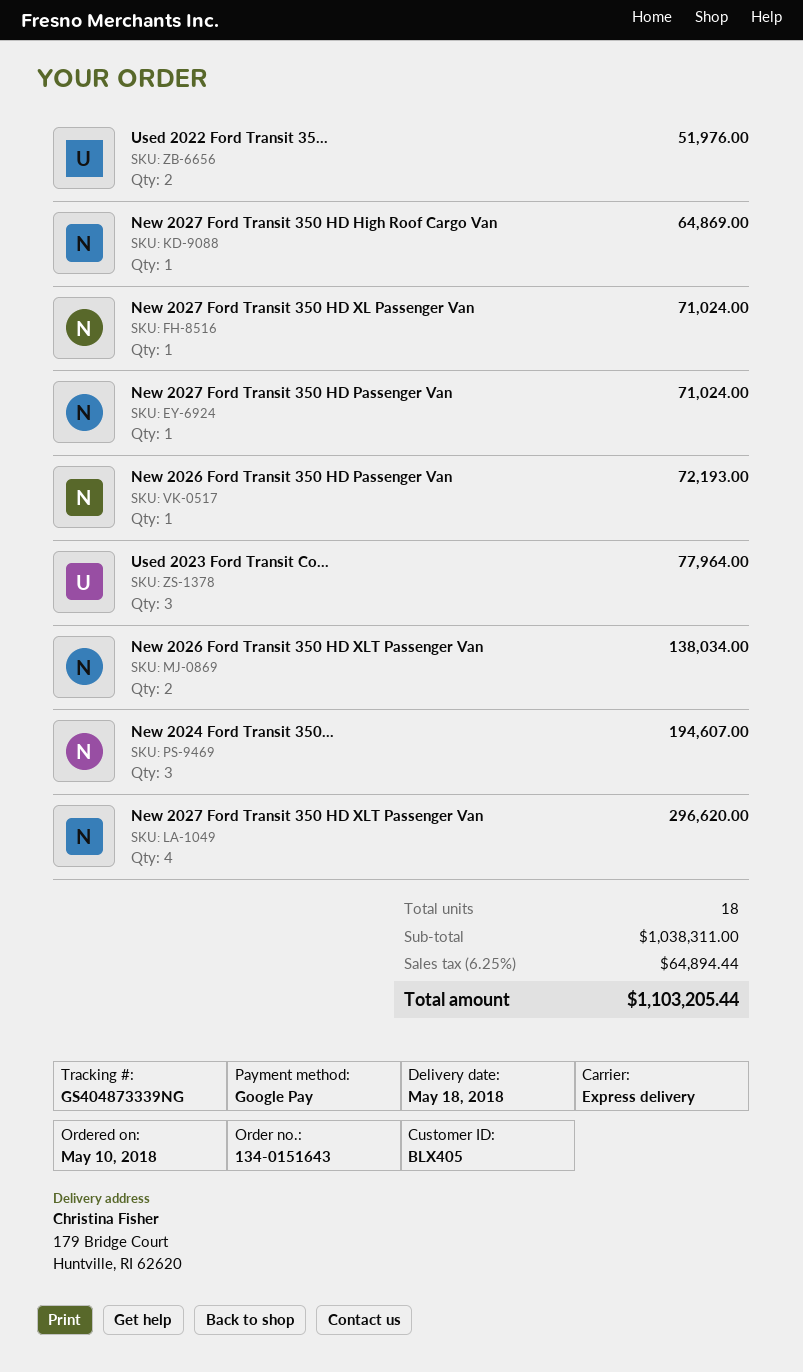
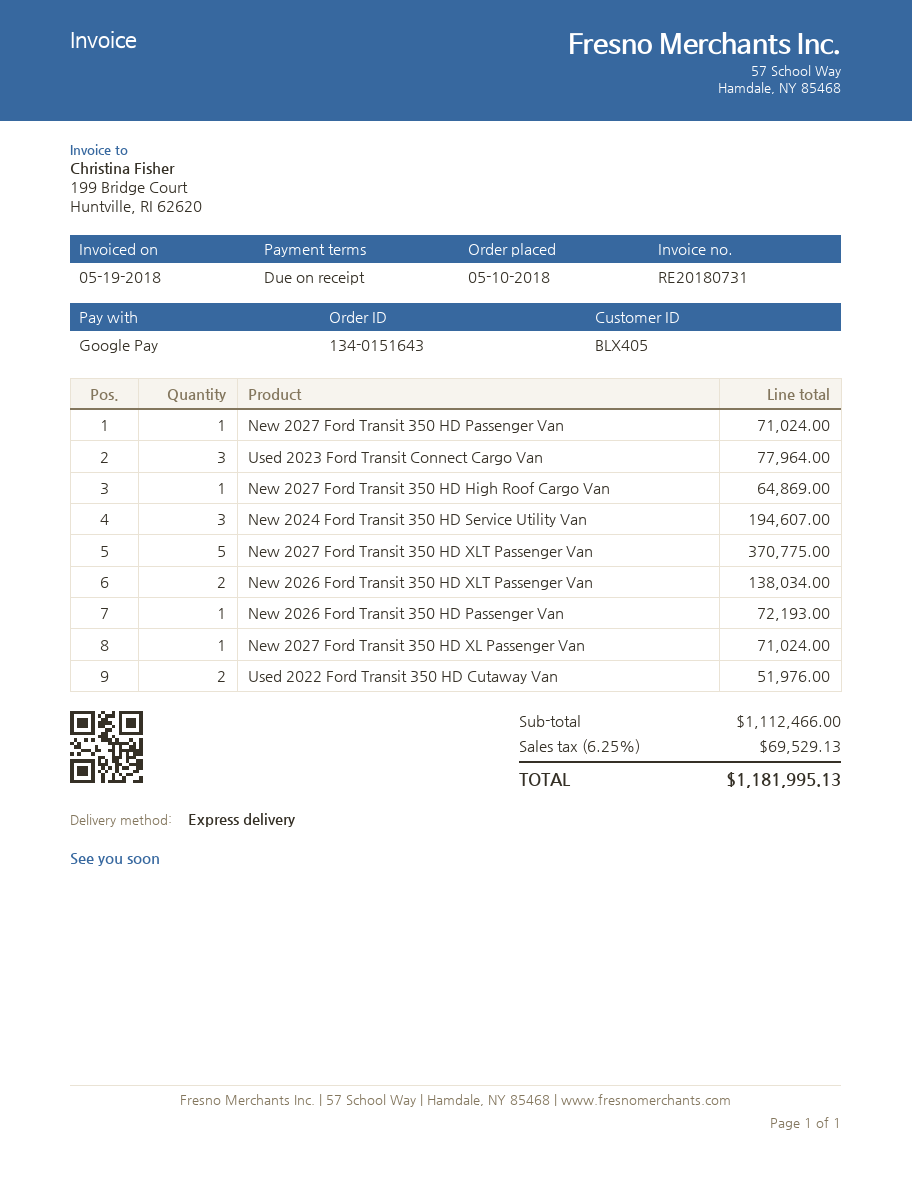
New 2027 Ford Transit 350 HD XLT Passenger Van: 4 for 296620.00 -> 5 for 370775.00
subtotal: 1038311.00 -> 1112466.00
tax: 6.25% = 64894.44 -> 6.25% = 69529.13
total: 1103205.44 -> 1181995.13

